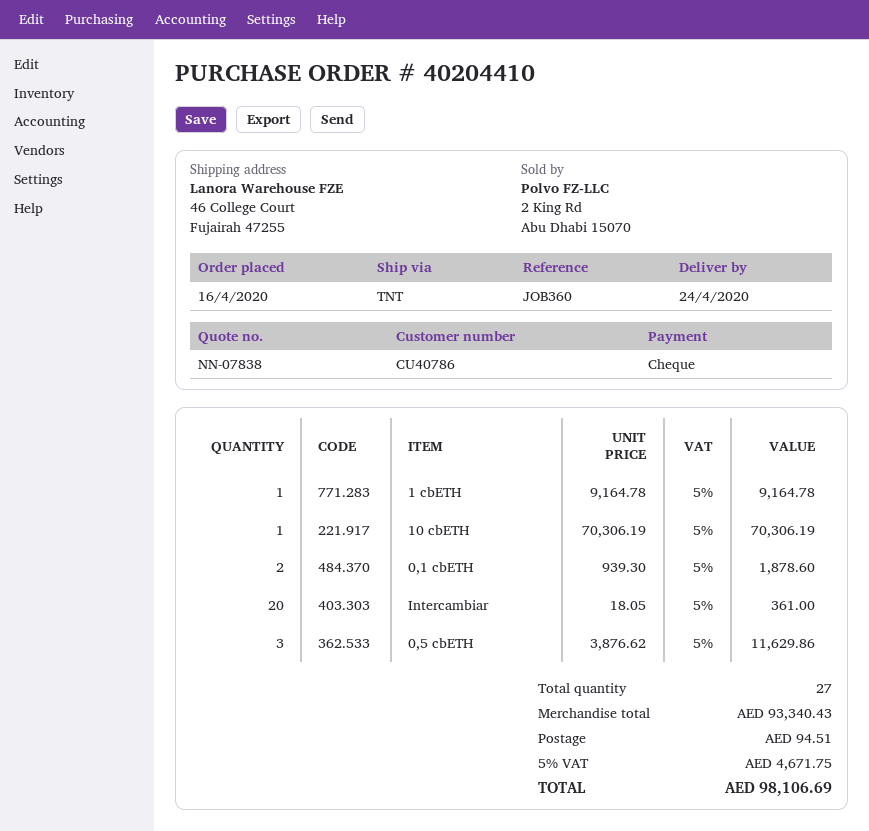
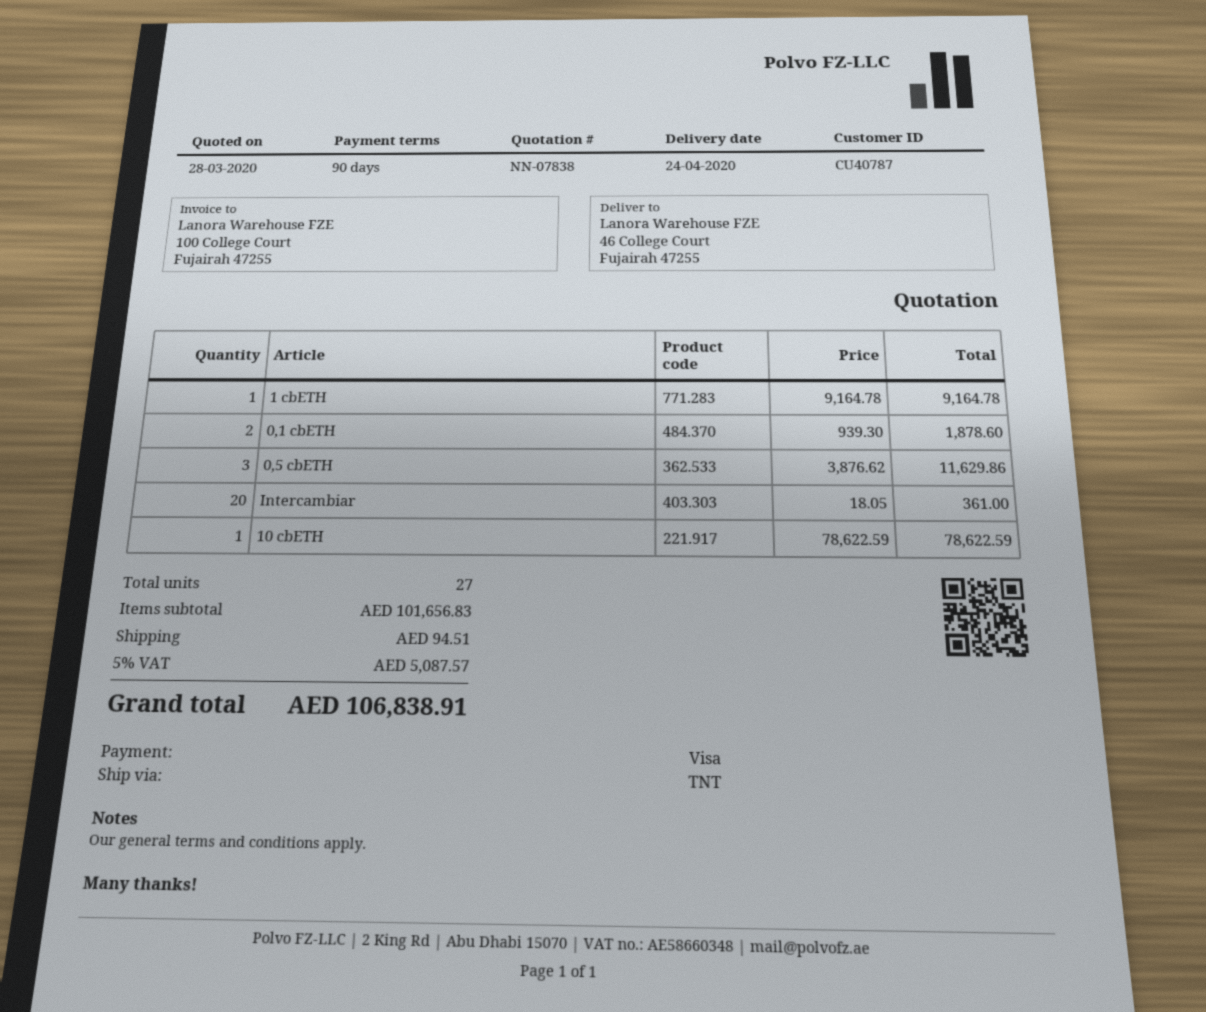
customer number: CU40786 -> CU40787
payment method: cheque -> Visa
10 cbETH: 1 x 70306.19 = 70306.19 -> 1 x 78622.59 = 78622.59
subtotal: 93340.43 -> 101656.83
tax: 5% = 4671.75 -> 5% = 5087.57
total: 98106.69 -> 106838.91

